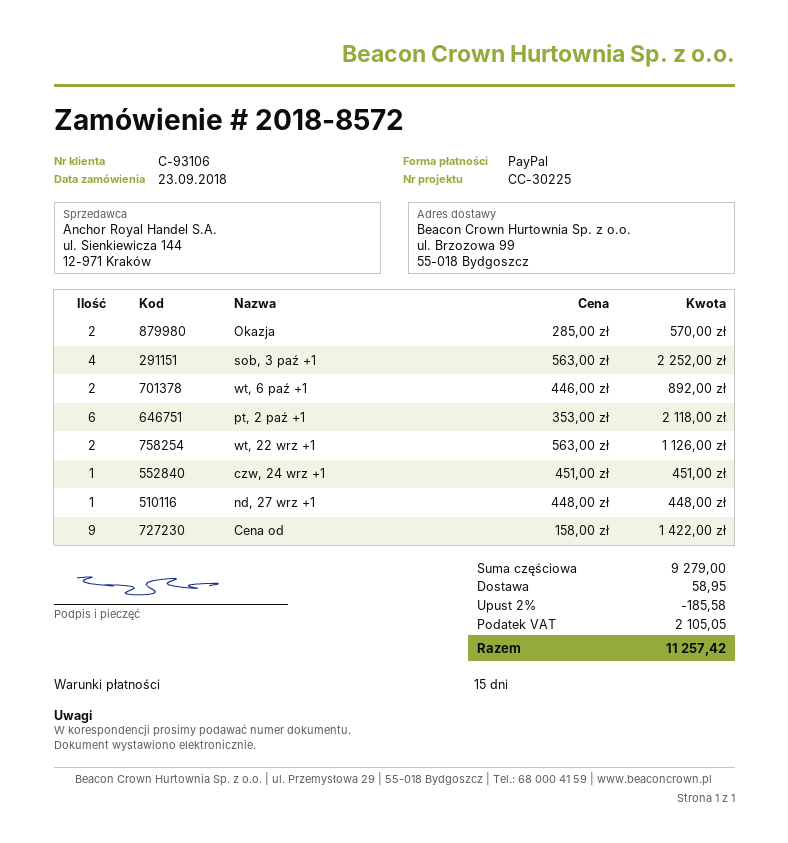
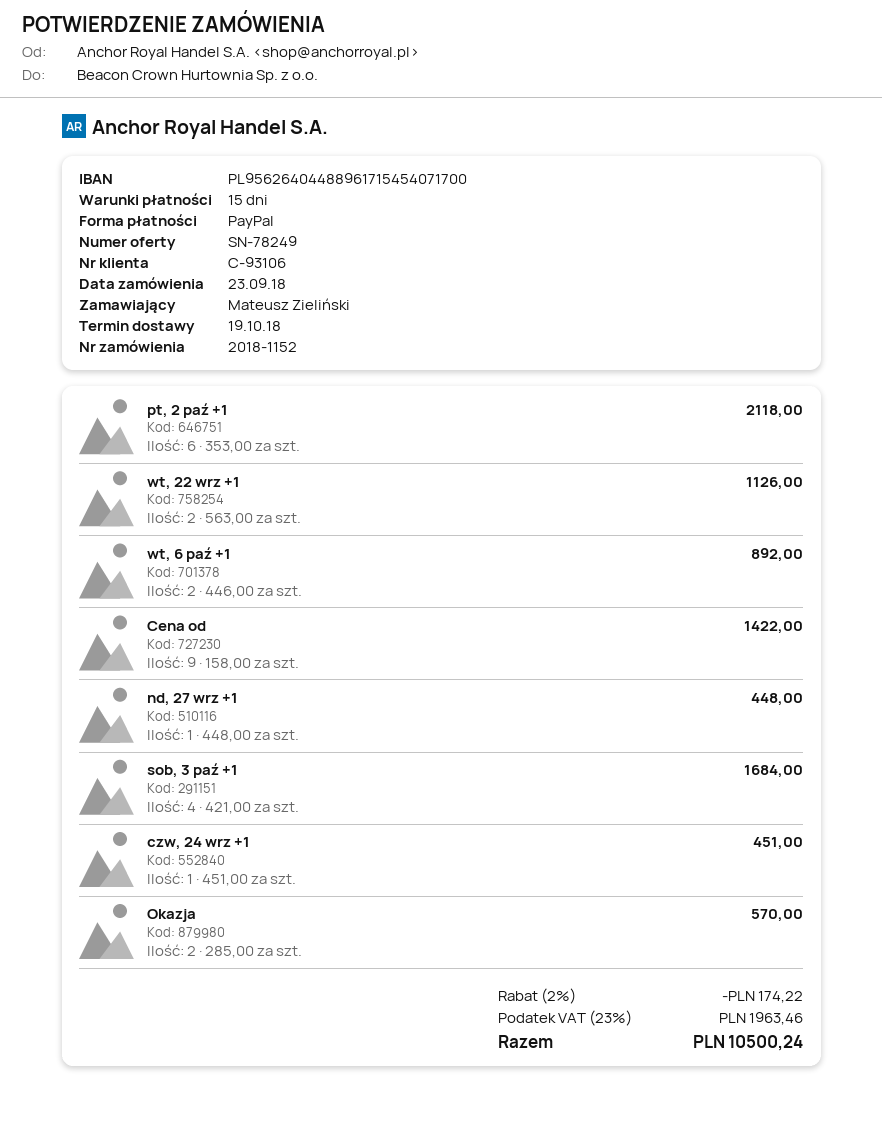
order number: 2018-8572 -> 2018-1152
sob, 3 paź +1: 4 x 563.00 = 2252.00 -> 4 x 421.00 = 1684.00
discount: 2% = 185.58 -> 2% = 174.22
shipping: 58.95 -> none
tax: 2105.05 -> 1963.46
total: 11257.42 -> 10500.24

